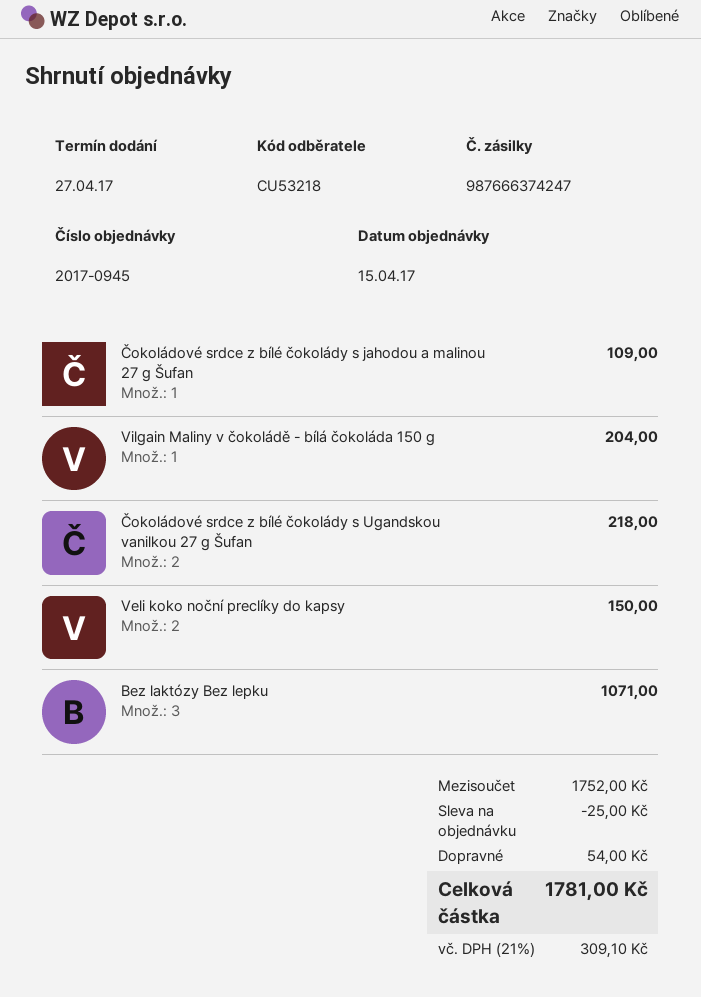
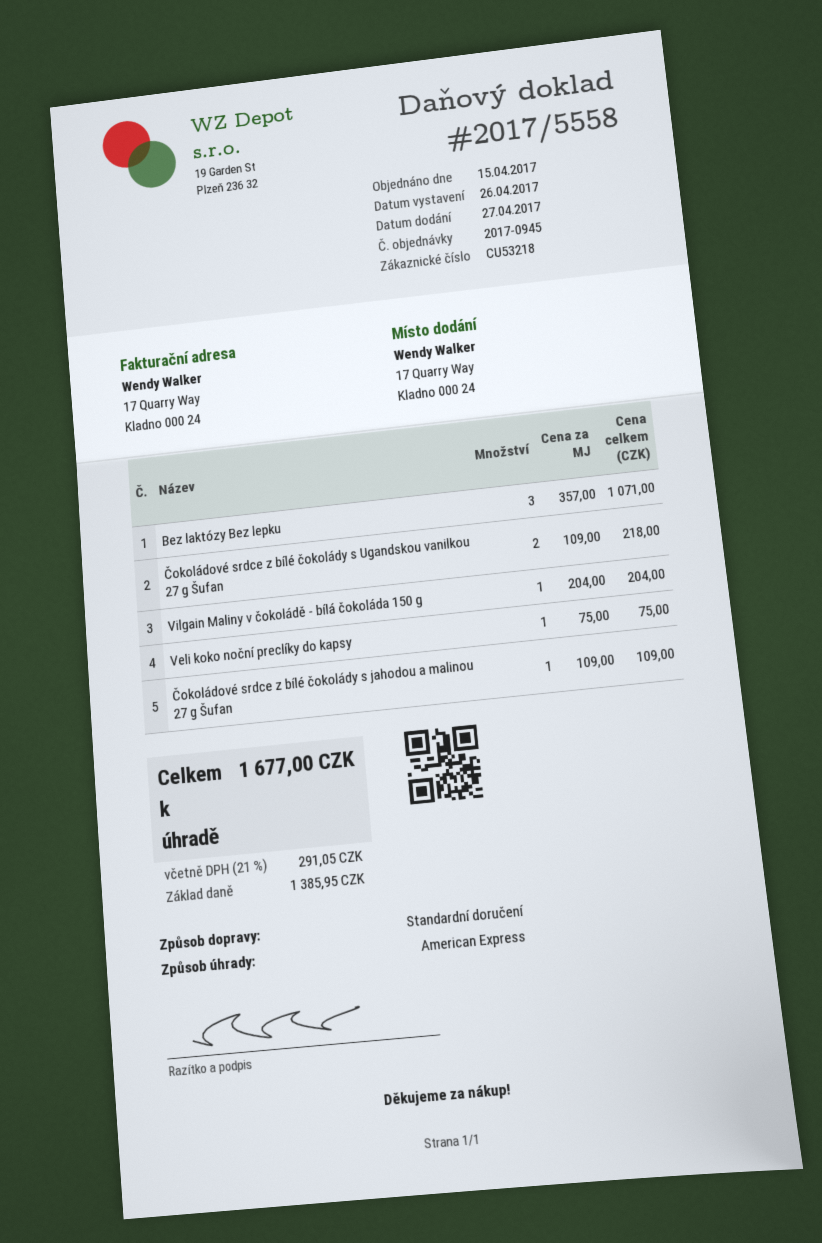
Veli koko noční preclíky do kapsy: 2 for 150.00 -> 1 for 75.00
discount: 25.00 -> none
shipping: 54.00 -> none
tax: 21% = 309.10 -> 21% = 291.05
total: 1781.00 -> 1677.00

